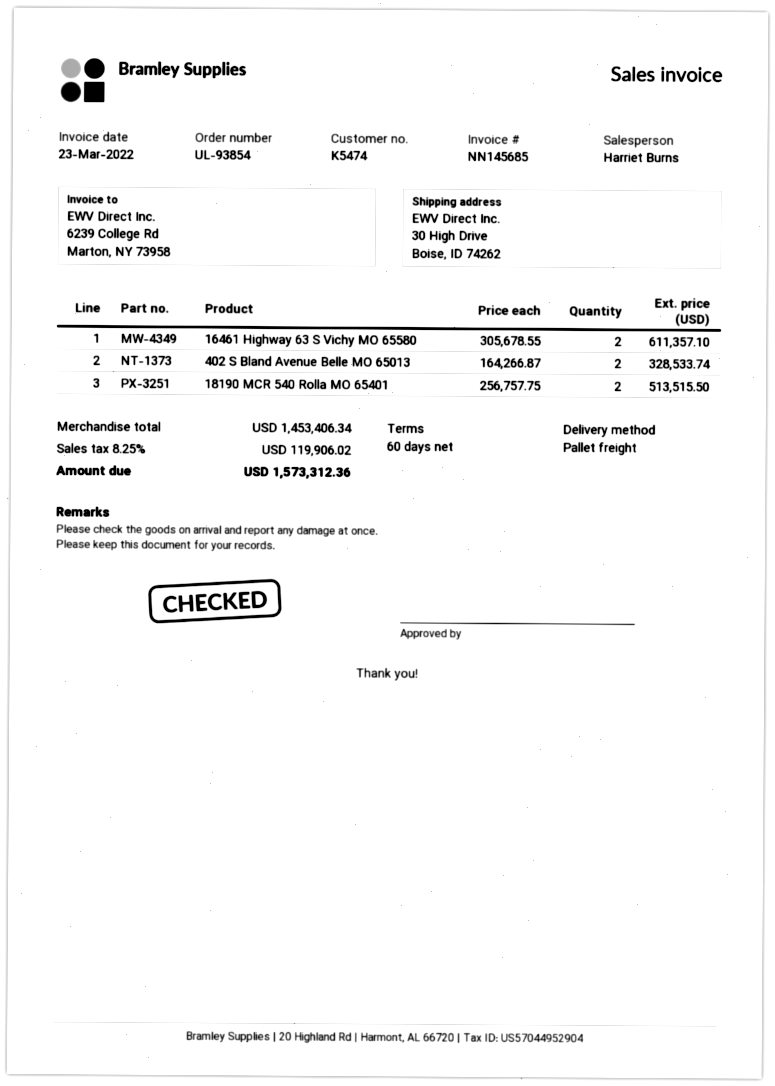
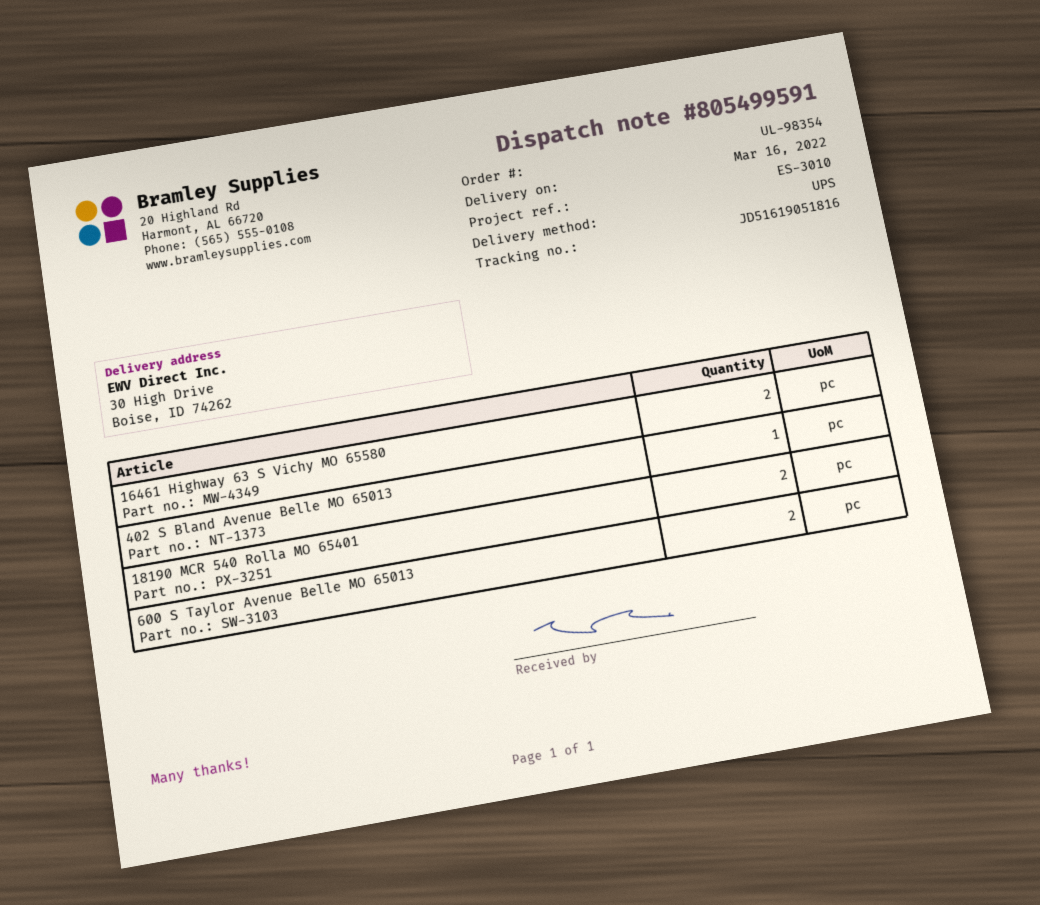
order number: UL-93854 -> UL-98354
shipping method: pallet freight -> UPS
402 S Bland Avenue Belle MO 65013: 2 -> 1
600 S Taylor Avenue Belle MO 65013: none -> 2

